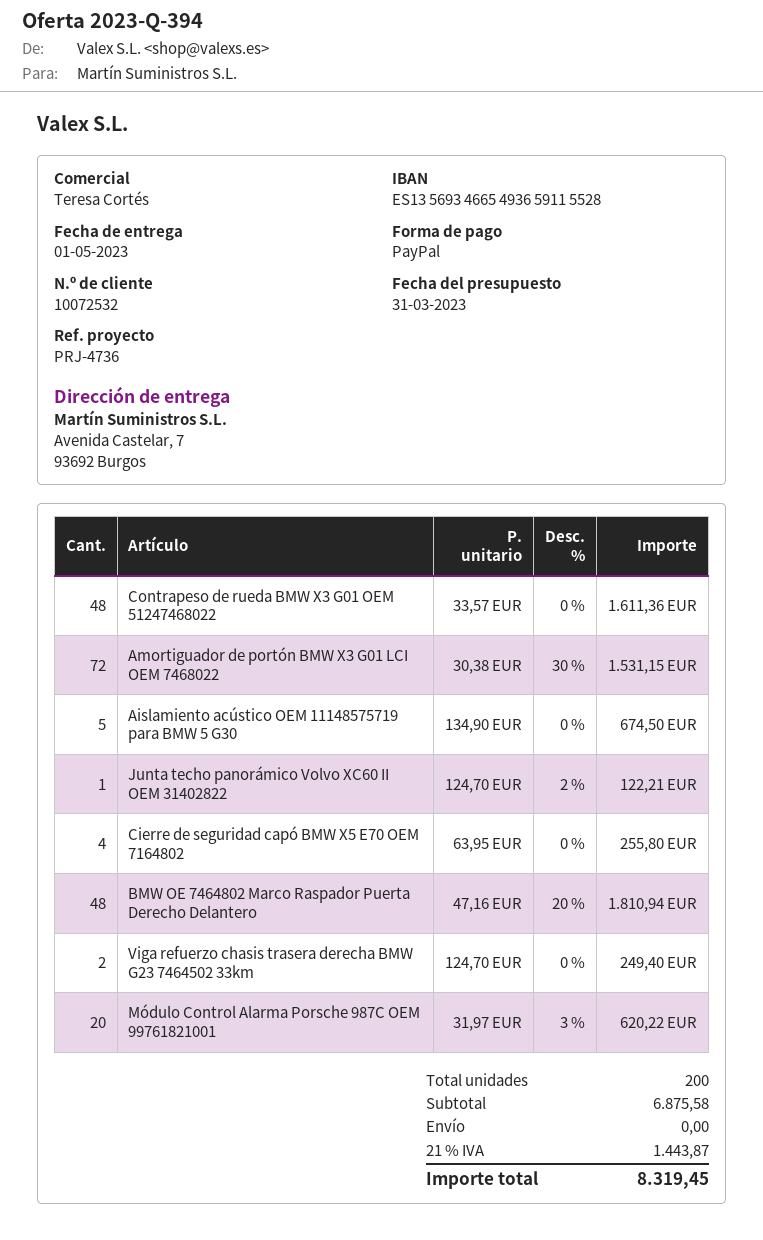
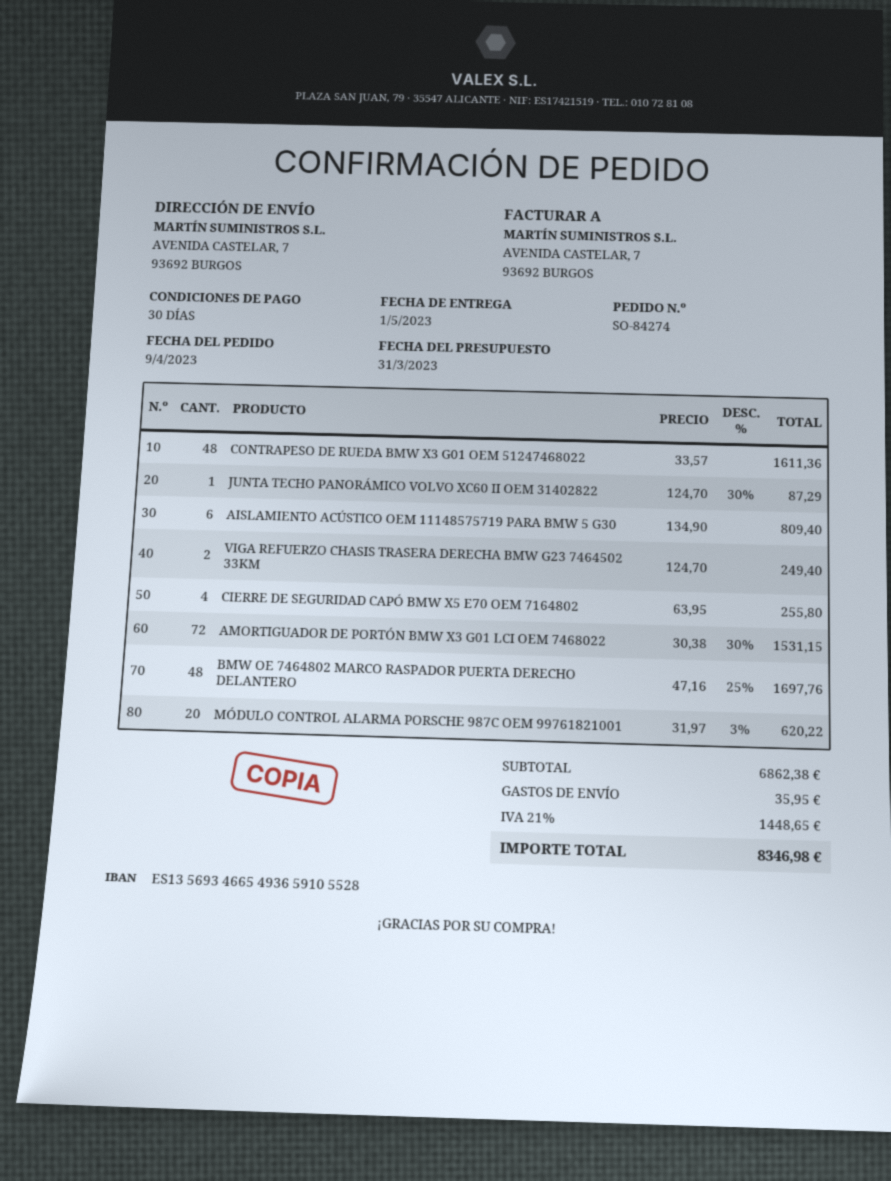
bank account: ES1356934665493659115528 -> ES1356934665493659105528
Aislamiento acústico OEM 11148575719 para BMW 5 G30: 5 x 134.90 = 674.50 -> 6 x 134.90 = 809.40
Junta techo panorámico Volvo XC60 II OEM 31402822: 1 x 124.70 - 2% = 122.21 -> 1 x 124.70 - 30% = 87.29
BMW OE 7464802 Marco Raspador Puerta Derecho Delantero: 48 x 47.16 - 20% = 1810.94 -> 48 x 47.16 - 25% = 1697.76
subtotal: 6875.58 -> 6862.38
shipping: 0.00 -> 35.95
tax: 21% = 1443.87 -> 21% = 1448.65
total: 8319.45 -> 8346.98

